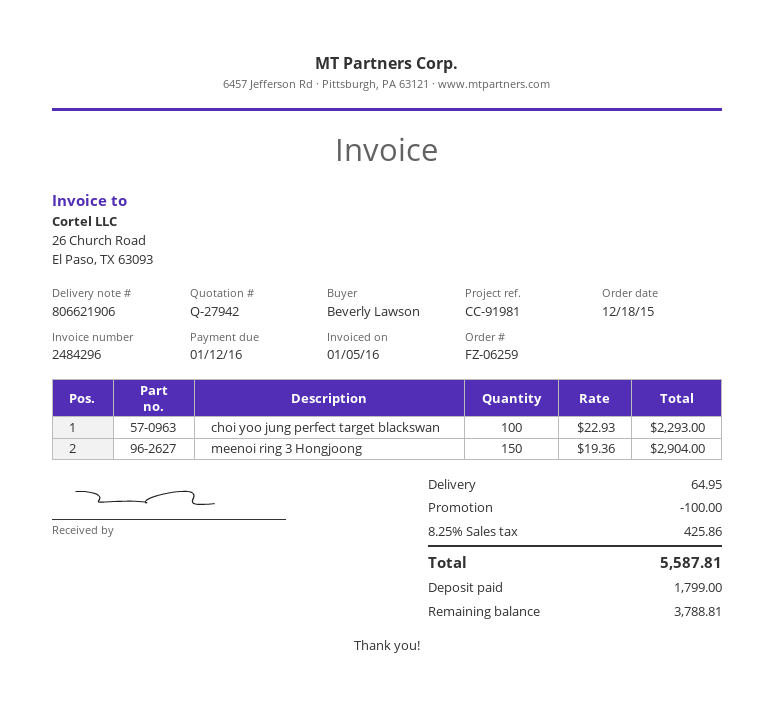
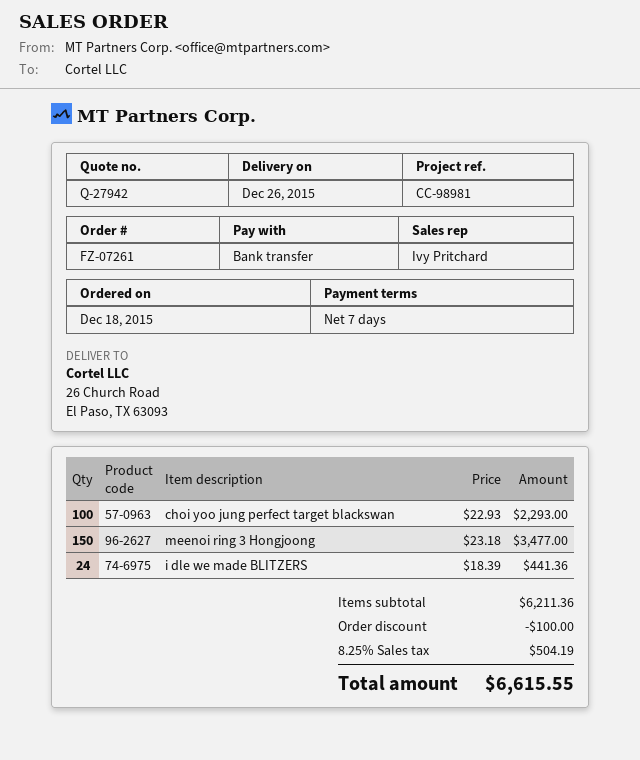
order number: FZ-06259 -> FZ-07261
reference: CC-91981 -> CC-98981
meenoi ring 3 Hongjoong: 150 x 19.36 = 2904.00 -> 150 x 23.18 = 3477.00
i dle we made BLITZERS: none -> 24 x 18.39 = 441.36
shipping: 64.95 -> none
tax: 8.25% = 425.86 -> 8.25% = 504.19
total: 5587.81 -> 6615.55

